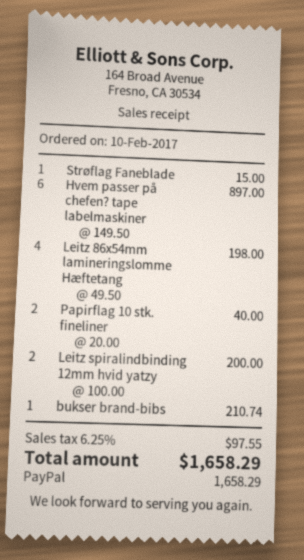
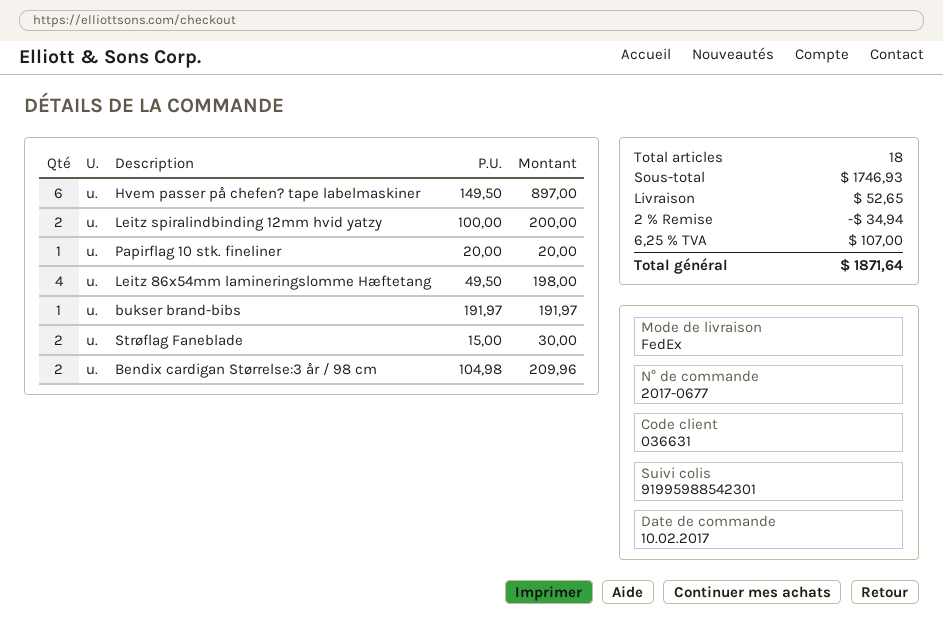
Strøflag Faneblade: 1 x 15.00 = 15.00 -> 2 x 15.00 = 30.00
Papirflag 10 stk. fineliner: 2 x 20.00 = 40.00 -> 1 x 20.00 = 20.00
bukser brand-bibs: 1 x 210.74 = 210.74 -> 1 x 191.97 = 191.97
Bendix cardigan Størrelse:3 år / 98 cm: none -> 2 x 104.98 = 209.96
discount: none -> 2% = 34.94
shipping: none -> 52.65
tax: 6.25% = 97.55 -> 6.25% = 107.00
total: 1658.29 -> 1871.64

